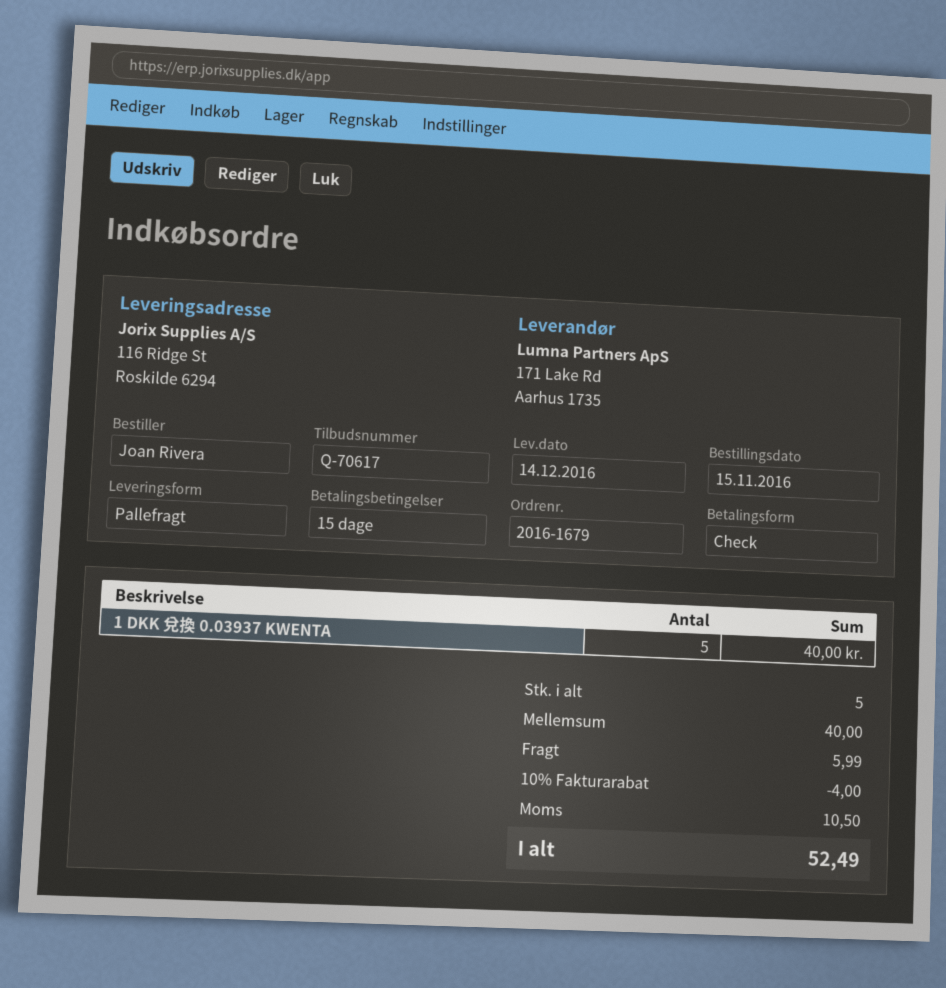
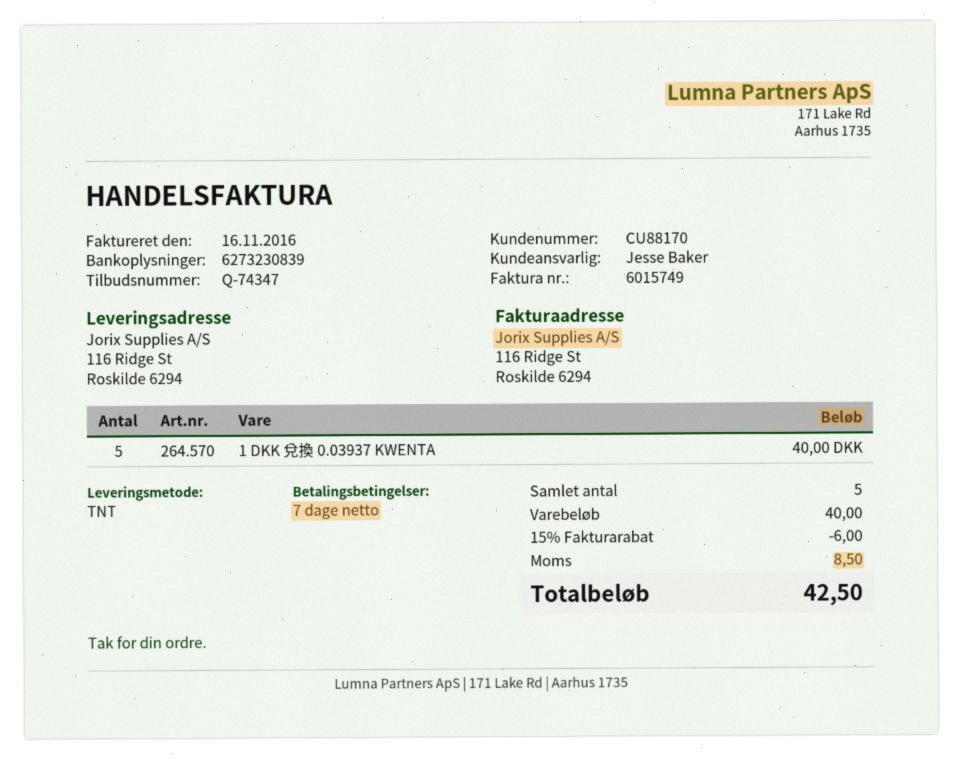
quote number: Q-70617 -> Q-74347
payment terms: 15 days -> 7 days
shipping method: pallet freight -> TNT
discount: 10% = 4.00 -> 15% = 6.00
shipping: 5.99 -> none
tax: 10.50 -> 8.50
total: 52.49 -> 42.50

